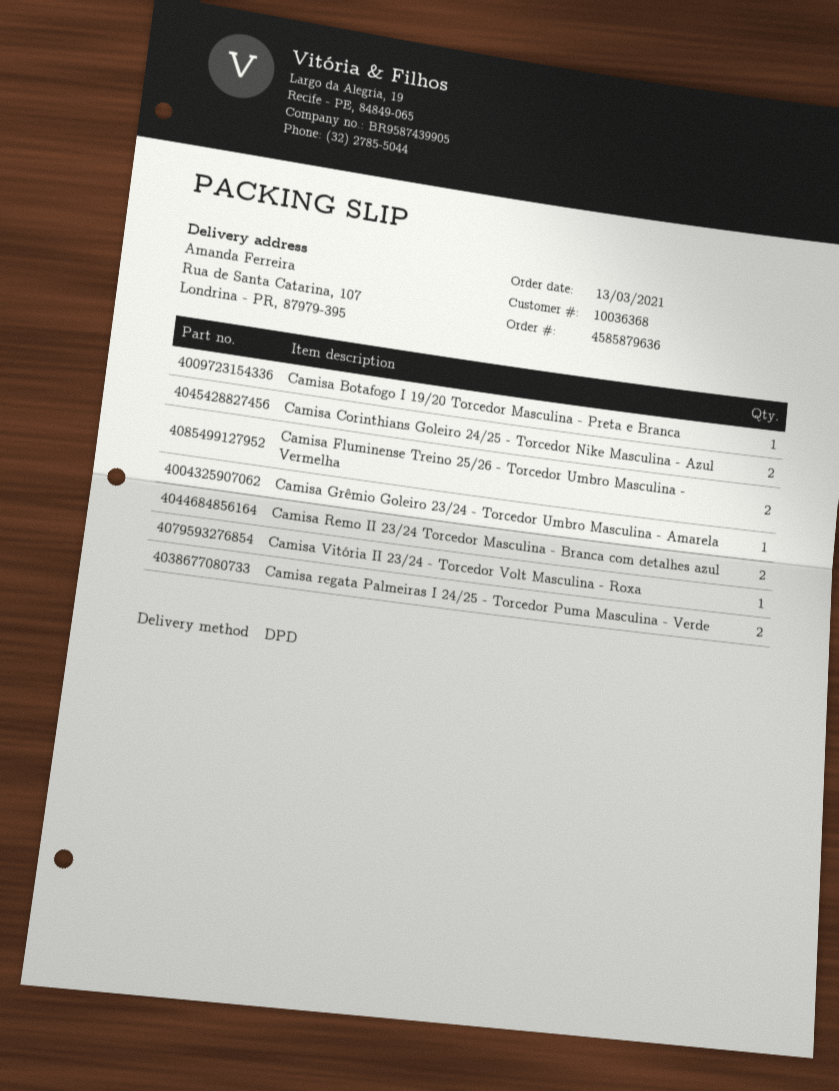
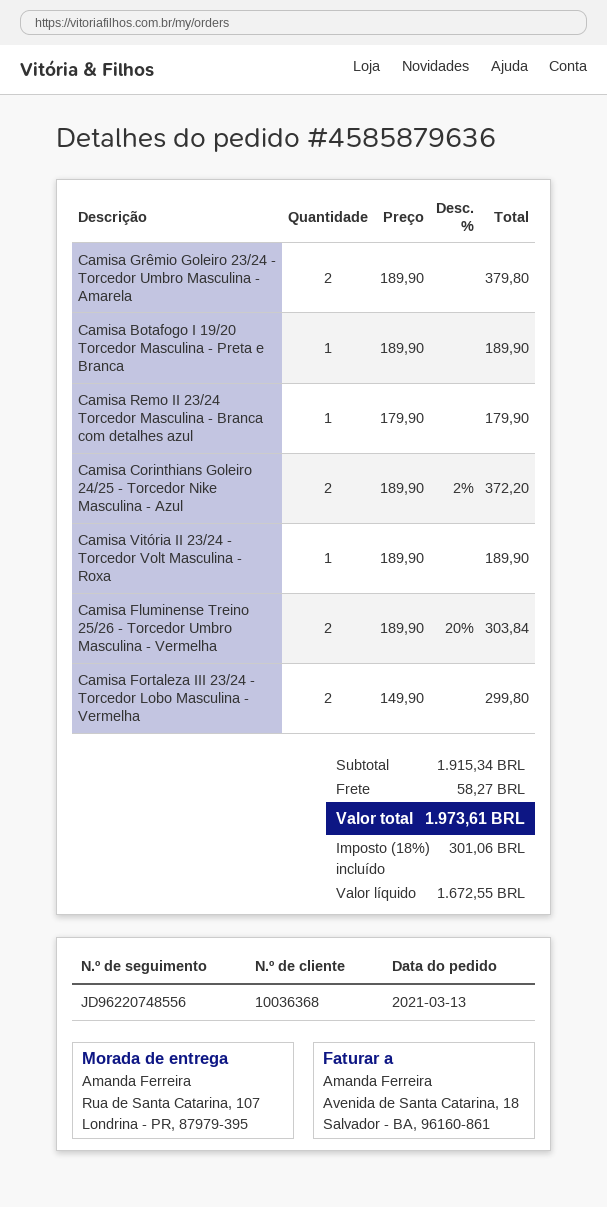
Camisa Grêmio Goleiro 23/24 - Torcedor Umbro Masculina - Amarela: 1 -> 2
Camisa Remo II 23/24 Torcedor Masculina - Branca com detalhes azul: 2 -> 1
Camisa regata Palmeiras I 24/25 - Torcedor Puma Masculina - Verde: 2 -> none
Camisa Fortaleza III 23/24 - Torcedor Lobo Masculina - Vermelha: none -> 2

